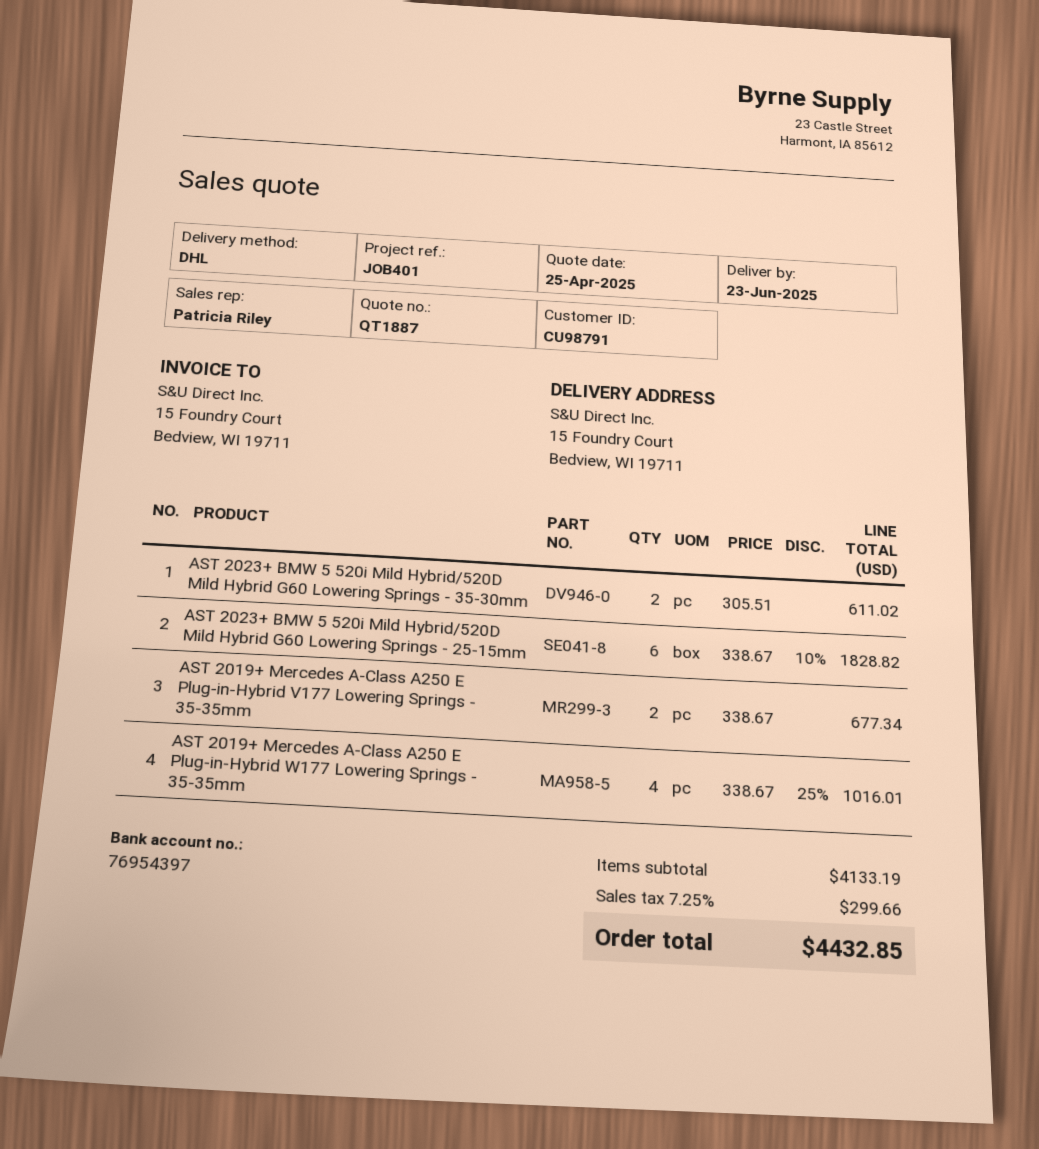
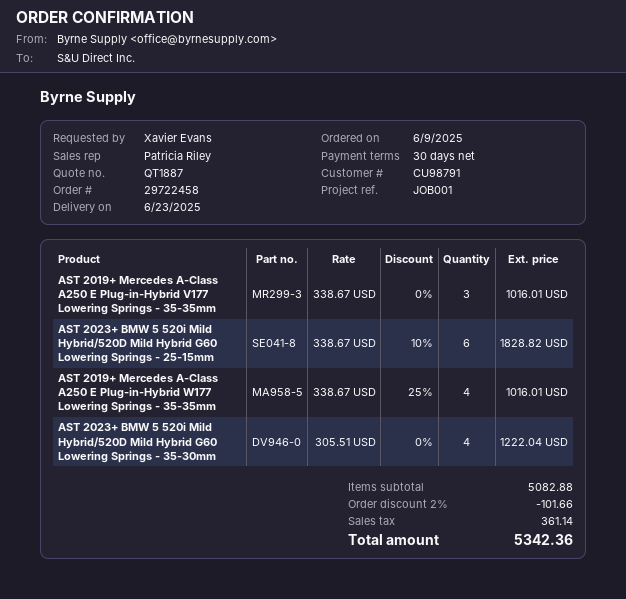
reference: JOB401 -> JOB001
AST 2023+ BMW 5 520i Mild Hybrid/520D Mild Hybrid G60 Lowering Springs - 35-30mm: 2 x 305.51 = 611.02 -> 4 x 305.51 = 1222.04
AST 2019+ Mercedes A-Class A250 E Plug-in-Hybrid V177 Lowering Springs - 35-35mm: 2 x 338.67 = 677.34 -> 3 x 338.67 = 1016.01
subtotal: 4133.19 -> 5082.88
discount: none -> 2% = 101.66
tax: 299.66 -> 361.14
total: 4432.85 -> 5342.36

